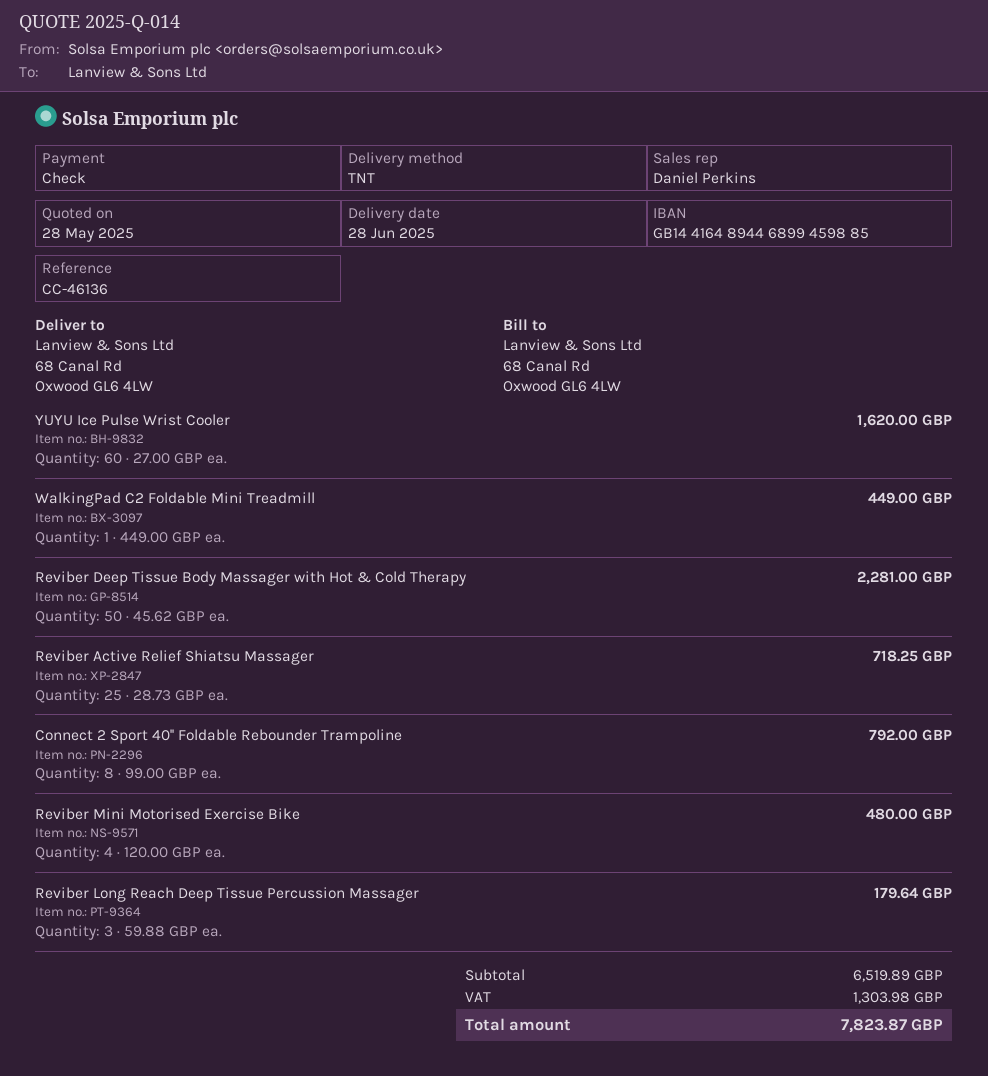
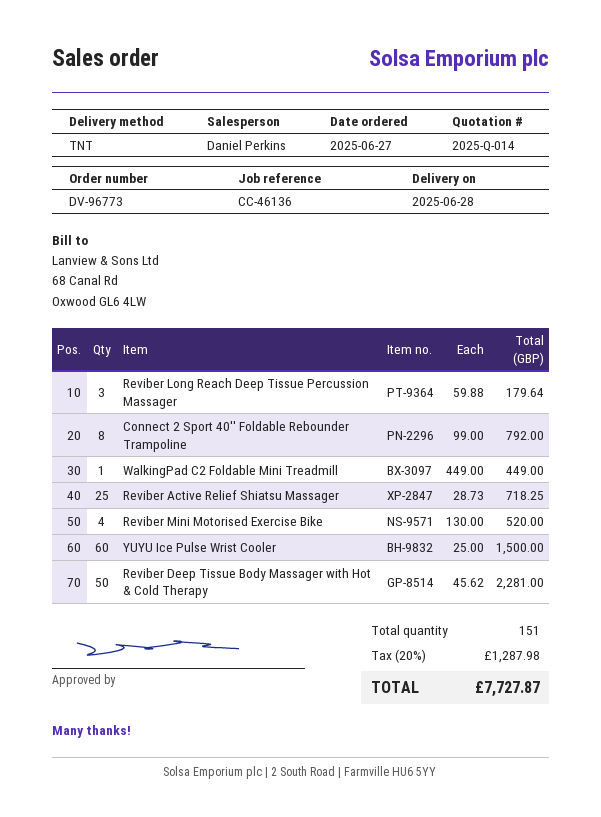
YUYU Ice Pulse Wrist Cooler: 60 x 27.00 = 1620.00 -> 60 x 25.00 = 1500.00
Reviber Mini Motorised Exercise Bike: 4 x 120.00 = 480.00 -> 4 x 130.00 = 520.00
tax: 1303.98 -> 1287.98
total: 7823.87 -> 7727.87

